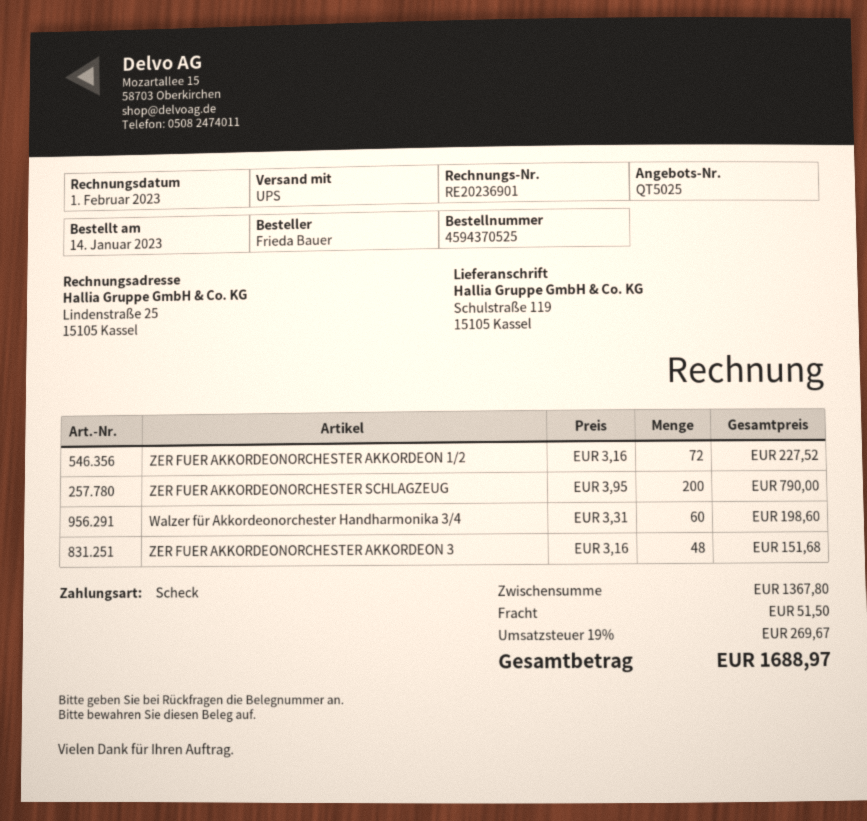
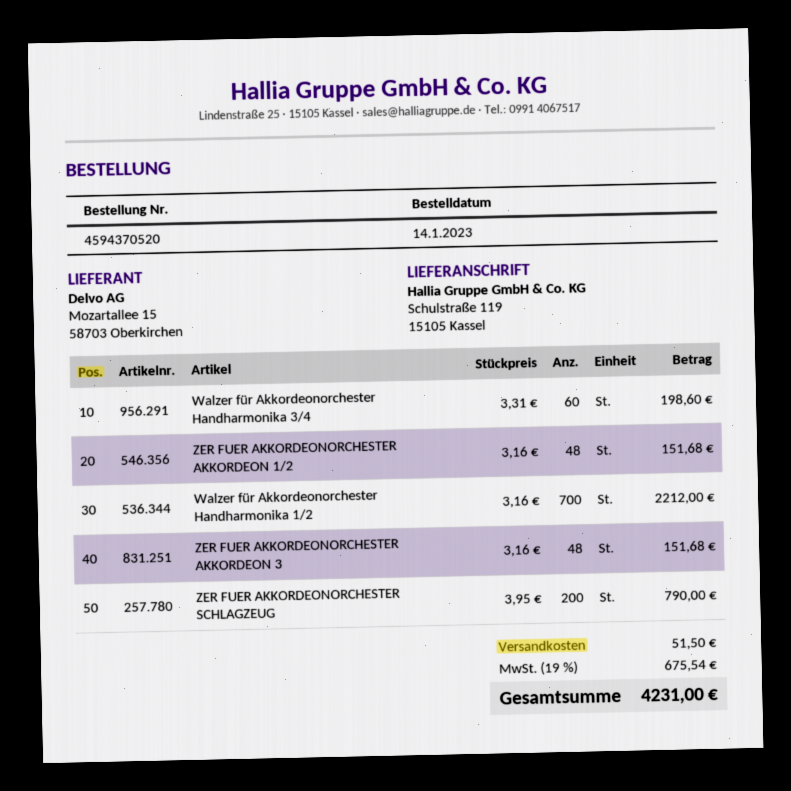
order number: 4594370525 -> 4594370520
ZER FUER AKKORDEONORCHESTER AKKORDEON 1/2: 72 x 3.16 = 227.52 -> 48 x 3.16 = 151.68
Walzer für Akkordeonorchester Handharmonika 1/2: none -> 700 x 3.16 = 2212.00
tax: 19% = 269.67 -> 19% = 675.54
total: 1688.97 -> 4231.00

